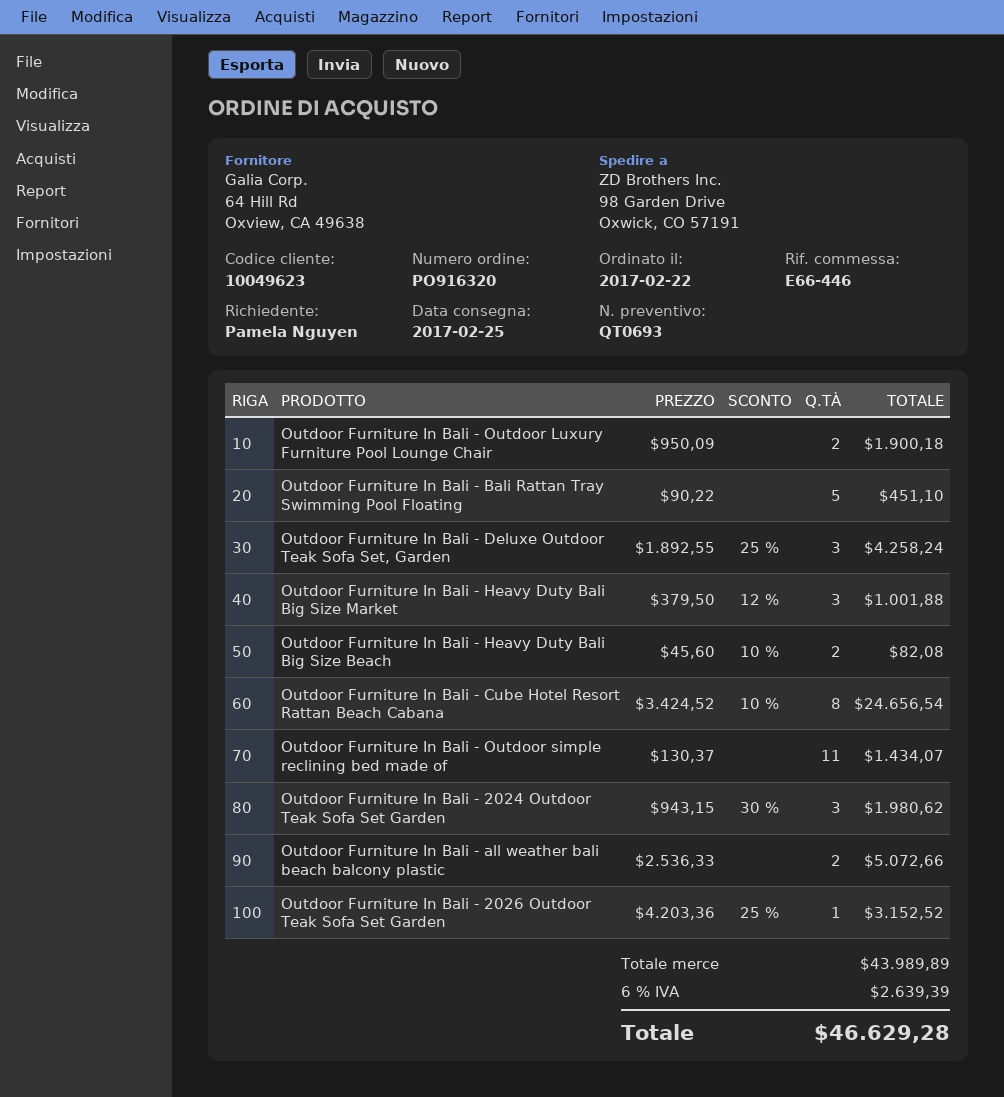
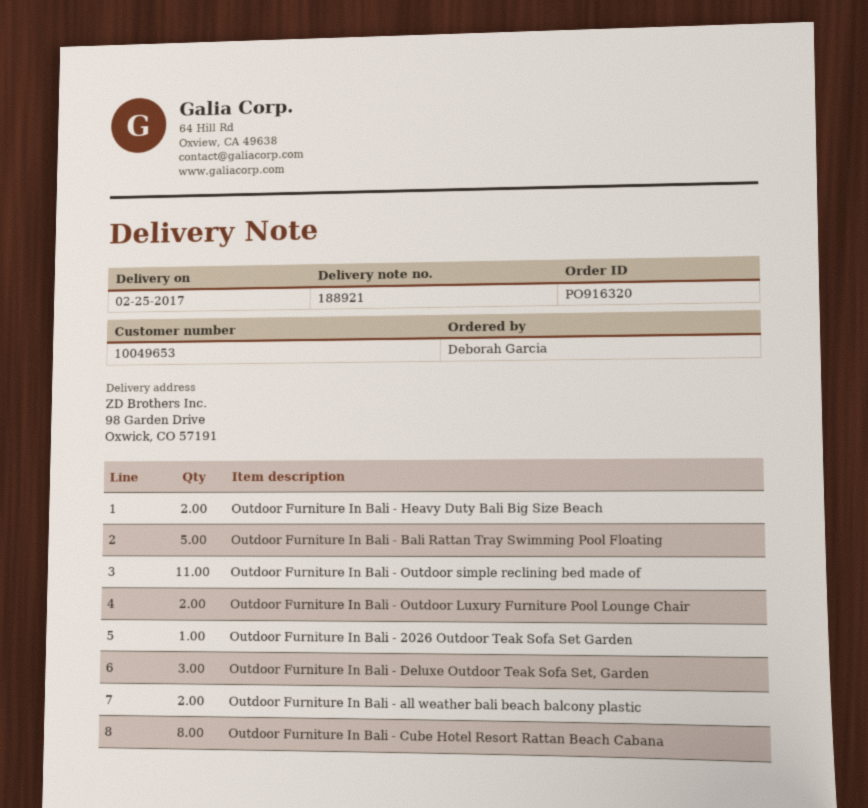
customer number: 10049623 -> 10049653
ordered by: Pamela Nguyen -> Deborah Garcia
Outdoor Furniture In Bali - Heavy Duty Bali Big Size Market: 3 -> none
Outdoor Furniture In Bali - 2024 Outdoor Teak Sofa Set Garden: 3 -> none

